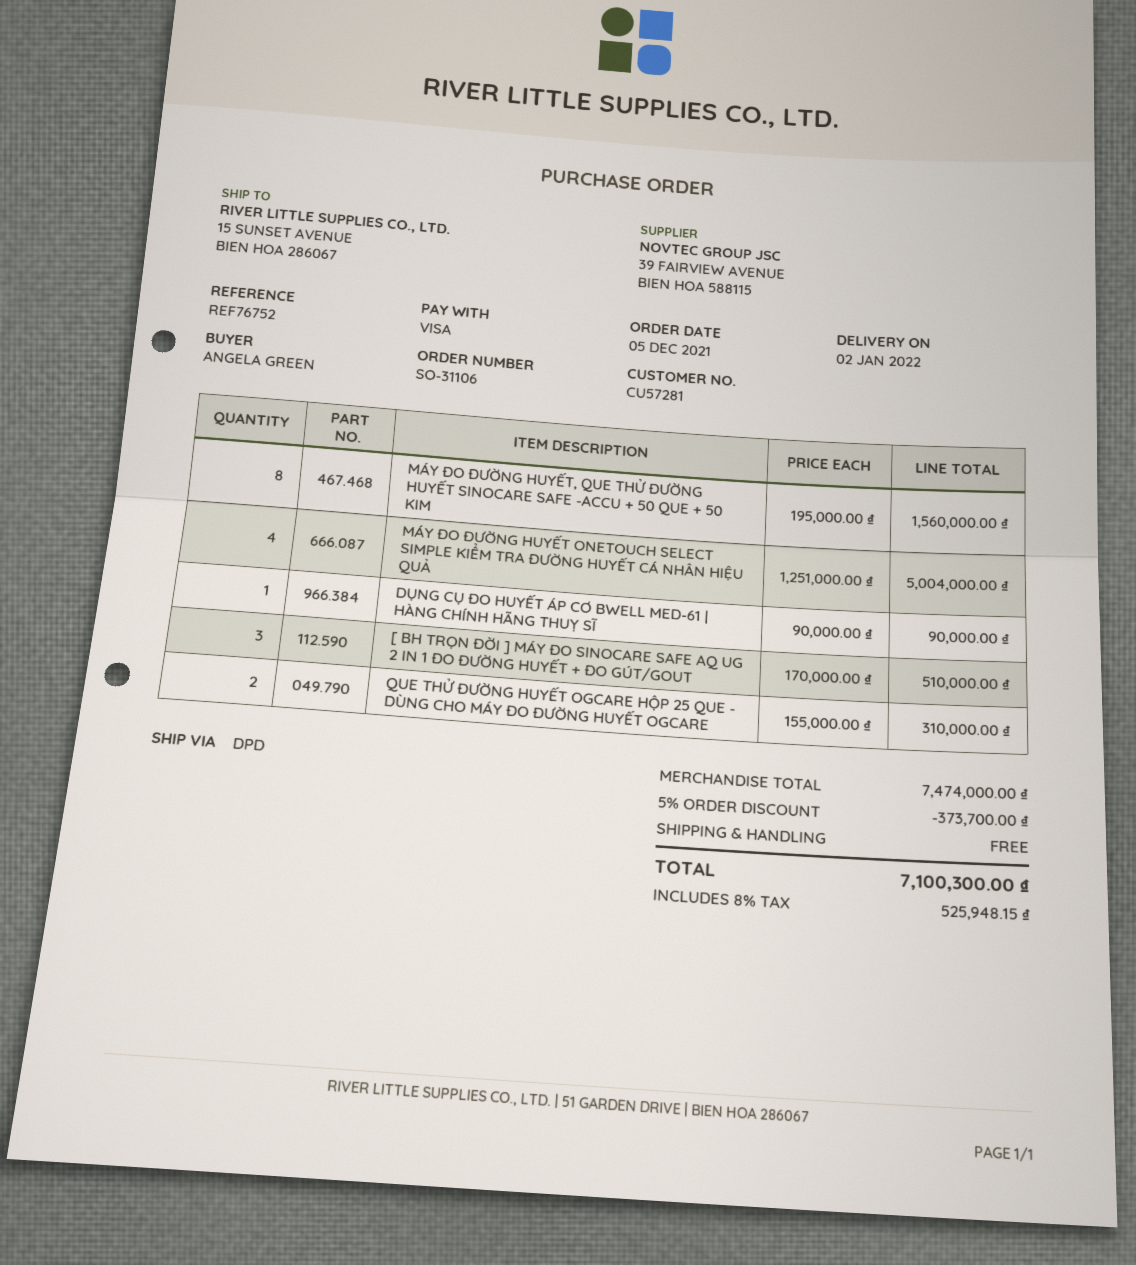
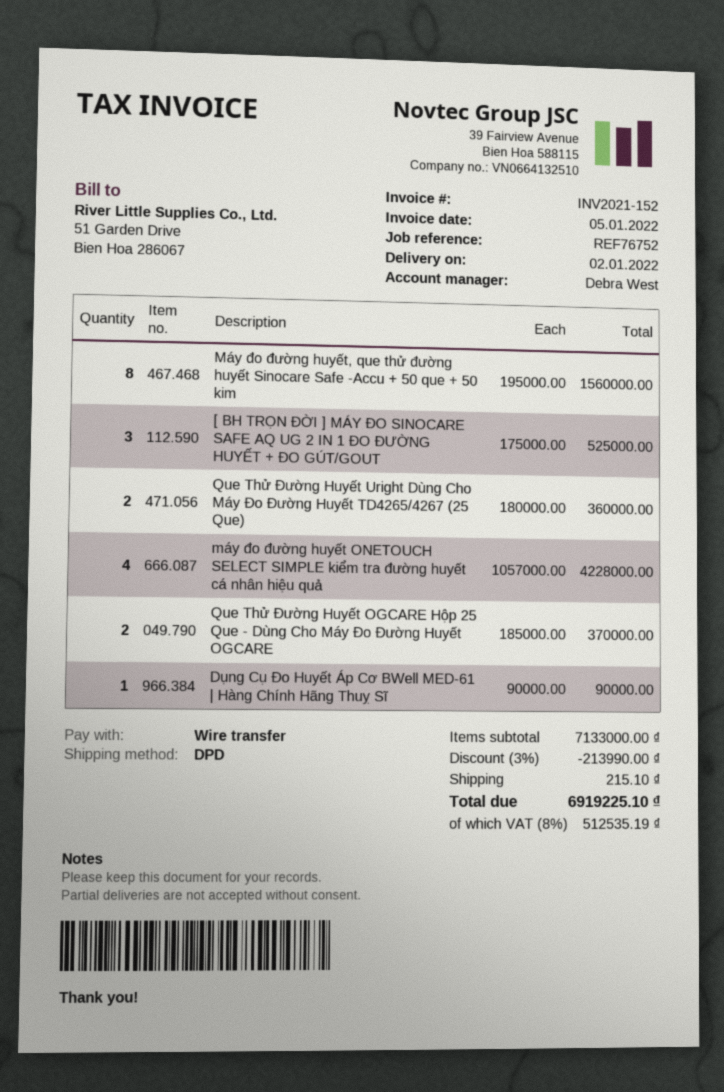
payment method: Visa -> bank transfer
MÁY ĐO ĐƯỜNG HUYẾT ONETOUCH SELECT SIMPLE KIỂM TRA ĐƯỜNG HUYẾT CÁ NHÂN HIỆU QUẢ: 4 x 1251000.00 = 5004000.00 -> 4 x 1057000.00 = 4228000.00
[ BH TRỌN ĐỜI ] MÁY ĐO SINOCARE SAFE AQ UG 2 IN 1 ĐO ĐƯỜNG HUYẾT + ĐO GÚT/GOUT: 3 x 170000.00 = 510000.00 -> 3 x 175000.00 = 525000.00
QUE THỬ ĐƯỜNG HUYẾT OGCARE HỘP 25 QUE - DÙNG CHO MÁY ĐO ĐƯỜNG HUYẾT OGCARE: 2 x 155000.00 = 310000.00 -> 2 x 185000.00 = 370000.00
Que Thử Đường Huyết Uright Dùng Cho Máy Đo Đường Huyết TD4265/4267 (25 Que): none -> 2 x 180000.00 = 360000.00
subtotal: 7474000.00 -> 7133000.00
discount: 5% = 373700.00 -> 3% = 213990.00
shipping: 0.00 -> 215.10
tax: 8% = 525948.15 -> 8% = 512535.19
total: 7100300.00 -> 6919225.10

